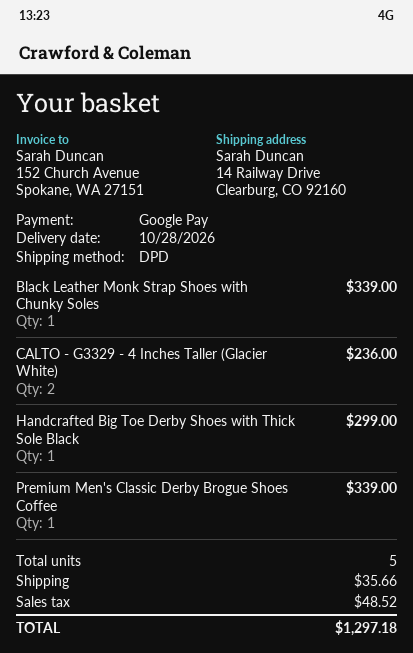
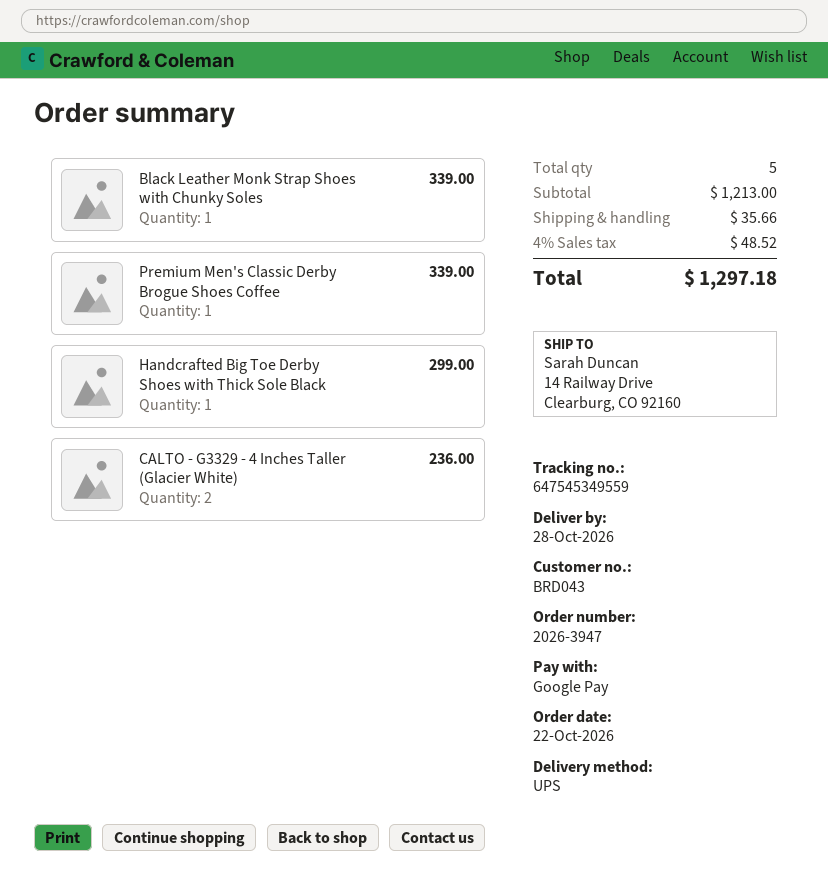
shipping method: DPD -> UPS

